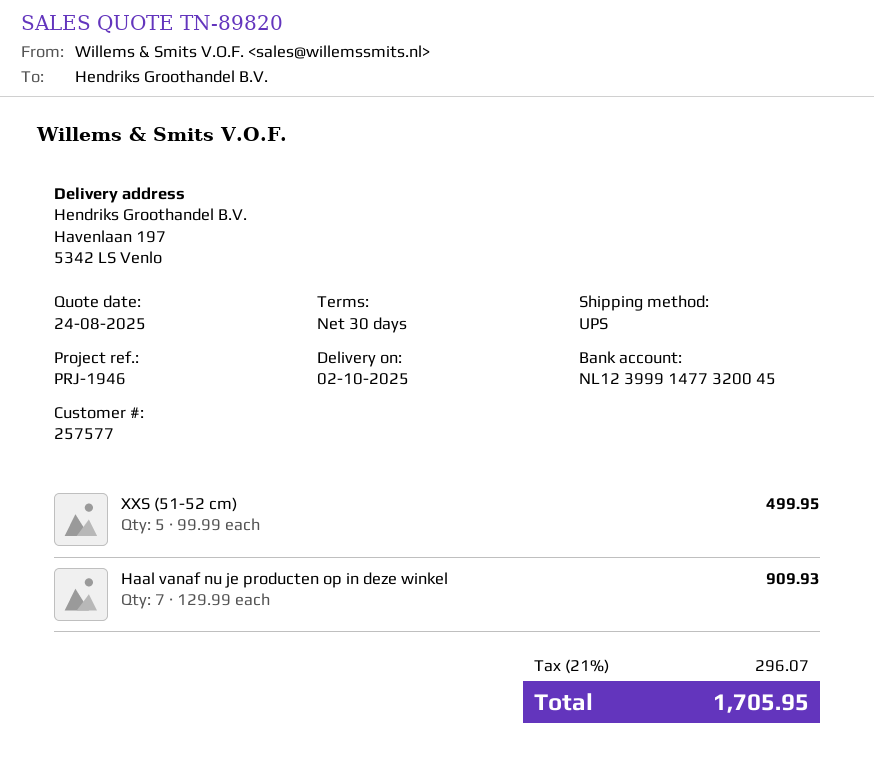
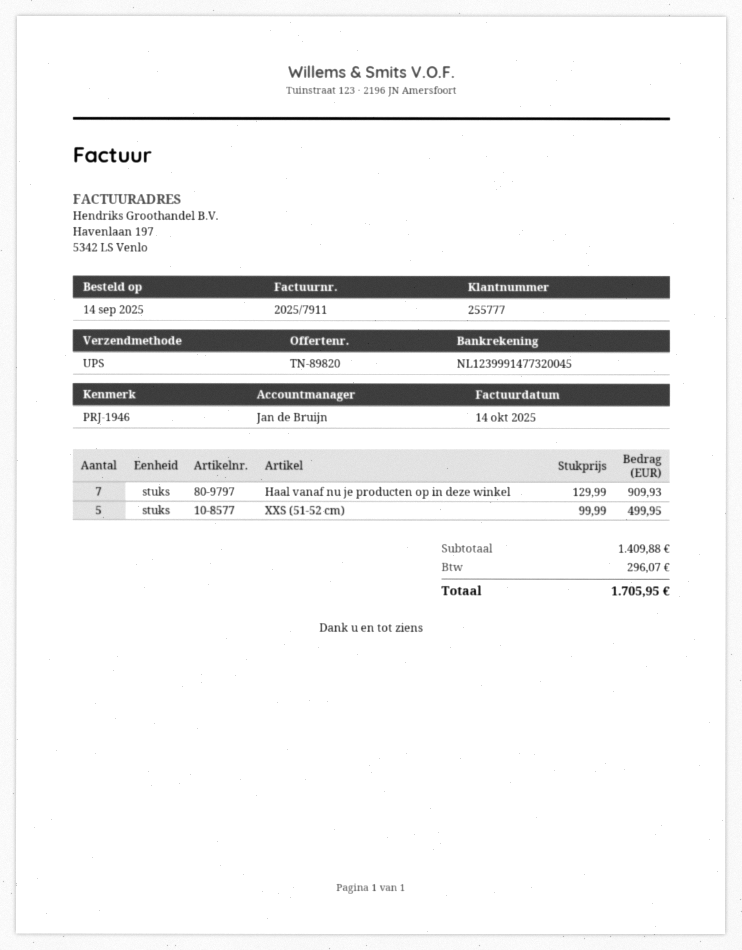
customer number: 257577 -> 255777

